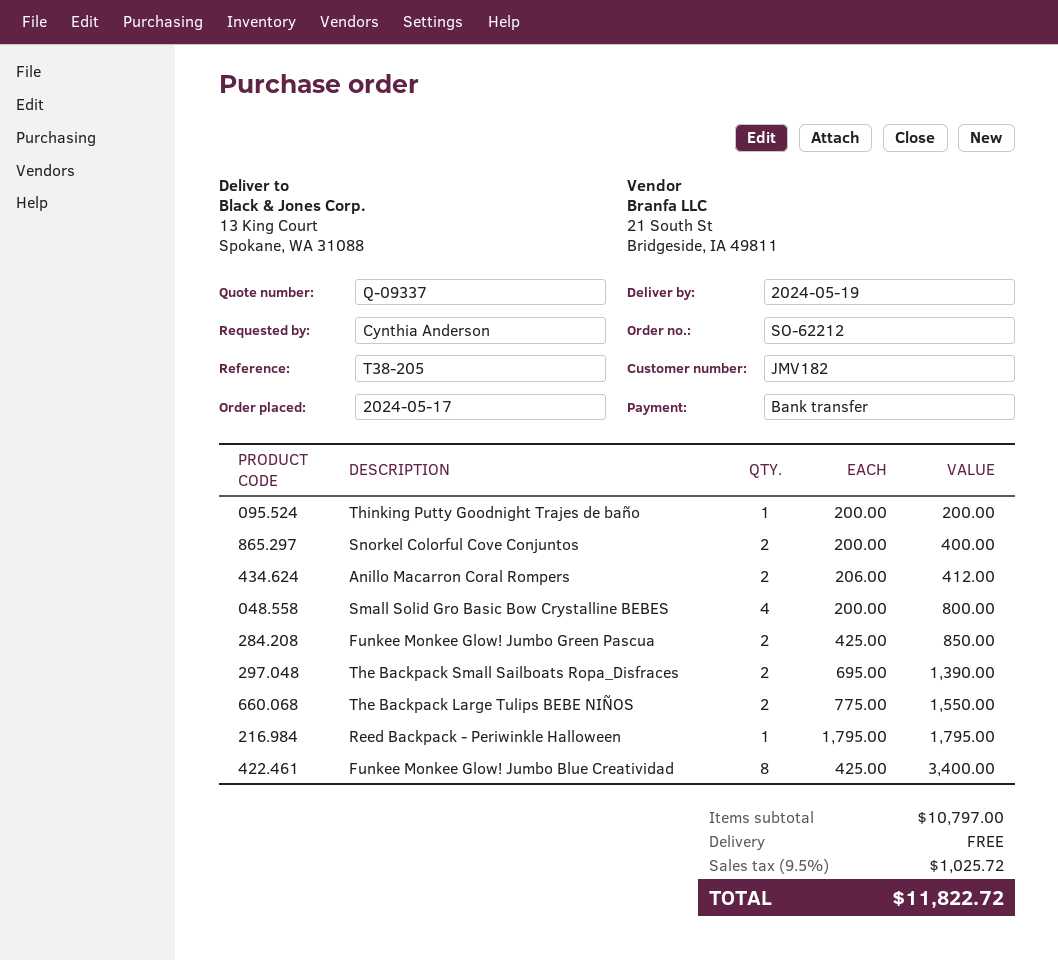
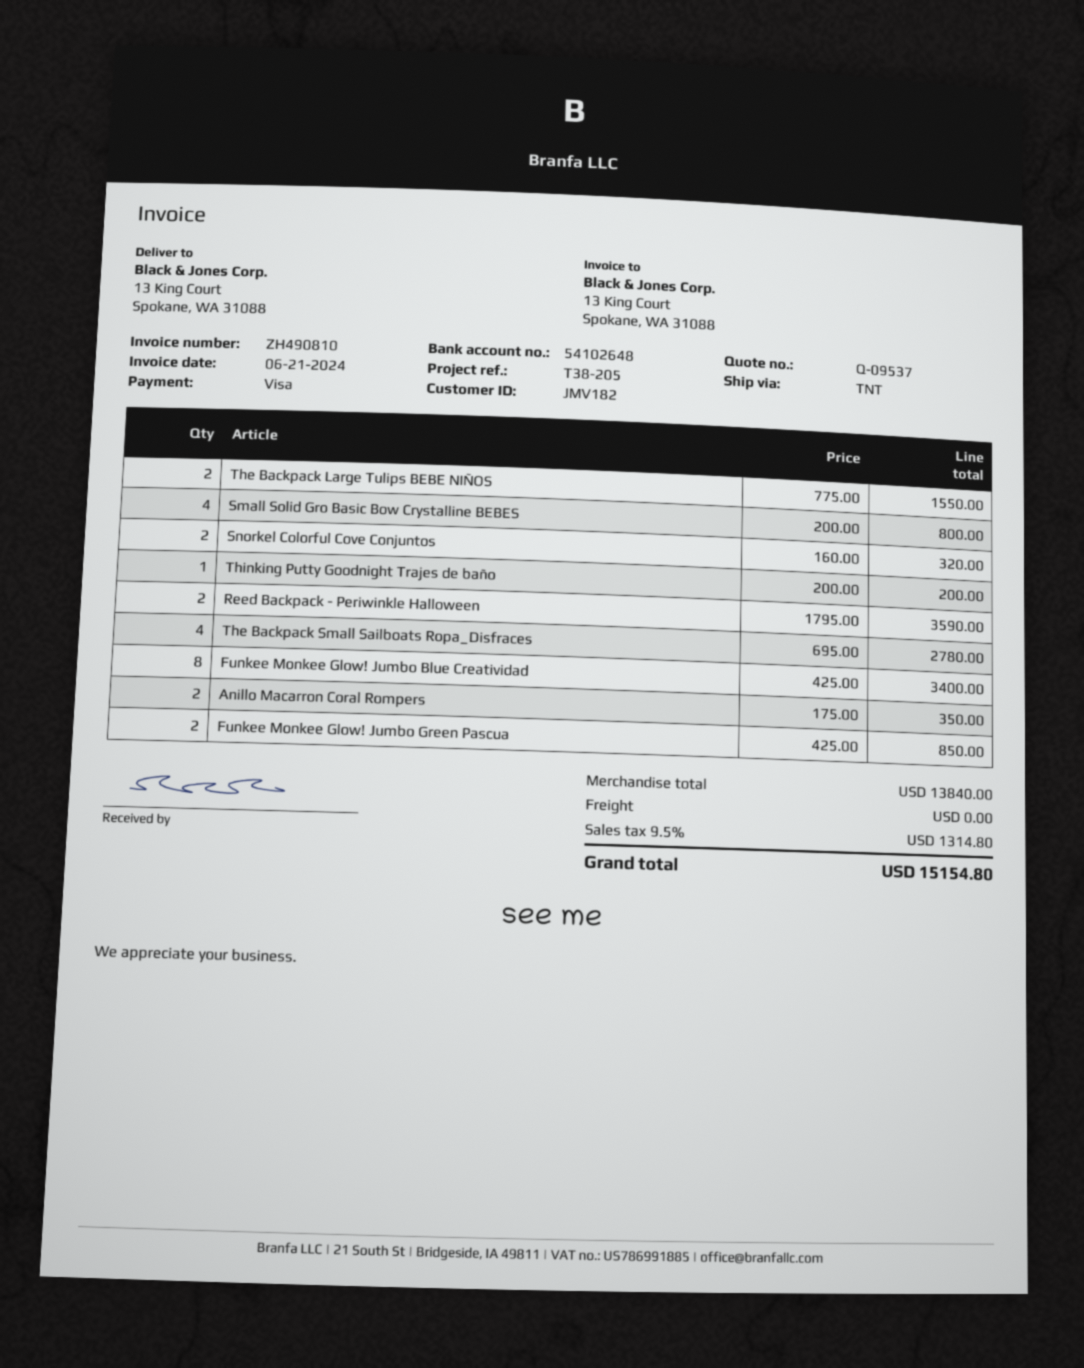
quote number: Q-09337 -> Q-09537
payment method: bank transfer -> Visa
Snorkel Colorful Cove Conjuntos: 2 x 200.00 = 400.00 -> 2 x 160.00 = 320.00
Anillo Macarron Coral Rompers: 2 x 206.00 = 412.00 -> 2 x 175.00 = 350.00
The Backpack Small Sailboats Ropa_Disfraces: 2 x 695.00 = 1390.00 -> 4 x 695.00 = 2780.00
Reed Backpack - Periwinkle Halloween: 1 x 1795.00 = 1795.00 -> 2 x 1795.00 = 3590.00
subtotal: 10797.00 -> 13840.00
tax: 9.5% = 1025.72 -> 9.5% = 1314.80
total: 11822.72 -> 15154.80

